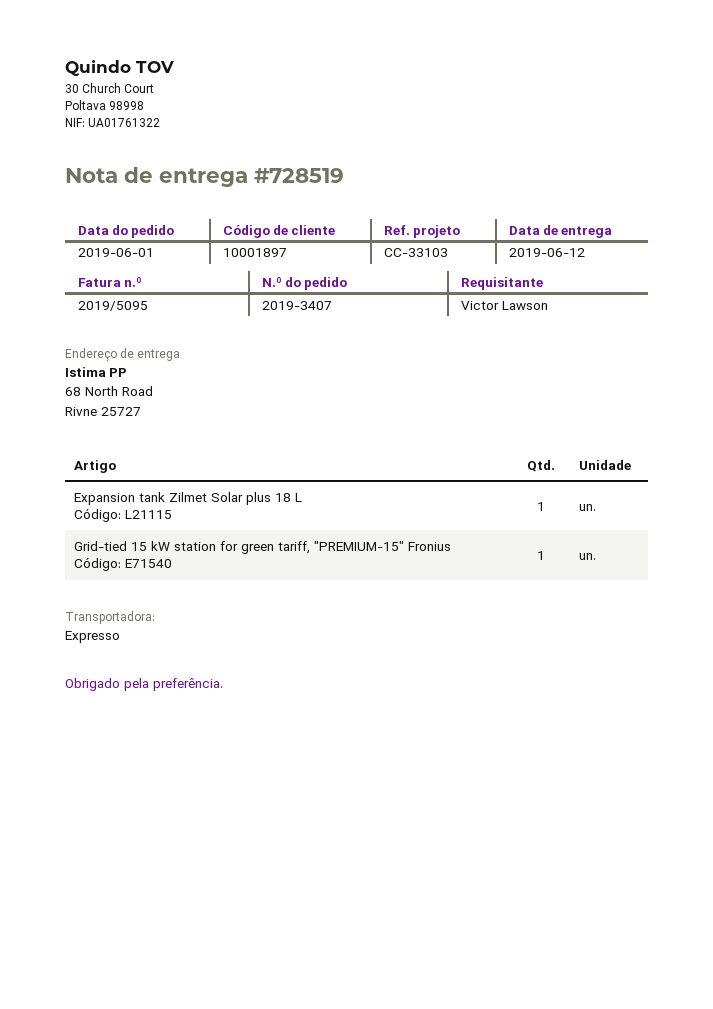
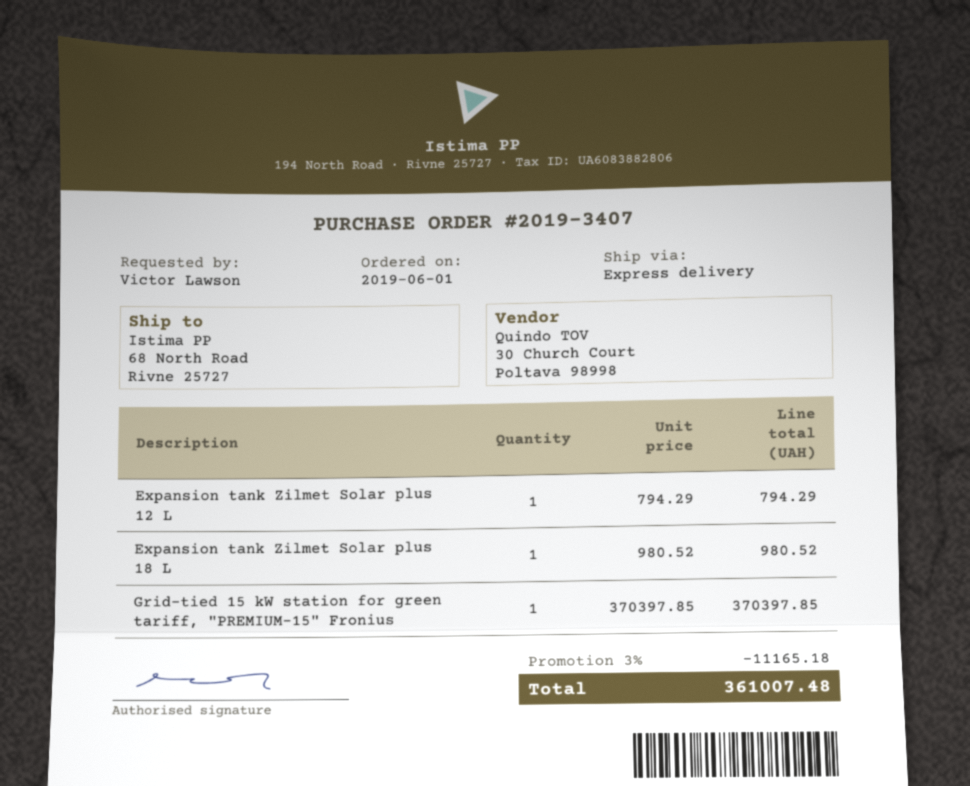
Expansion tank Zilmet Solar plus 12 L: none -> 1

